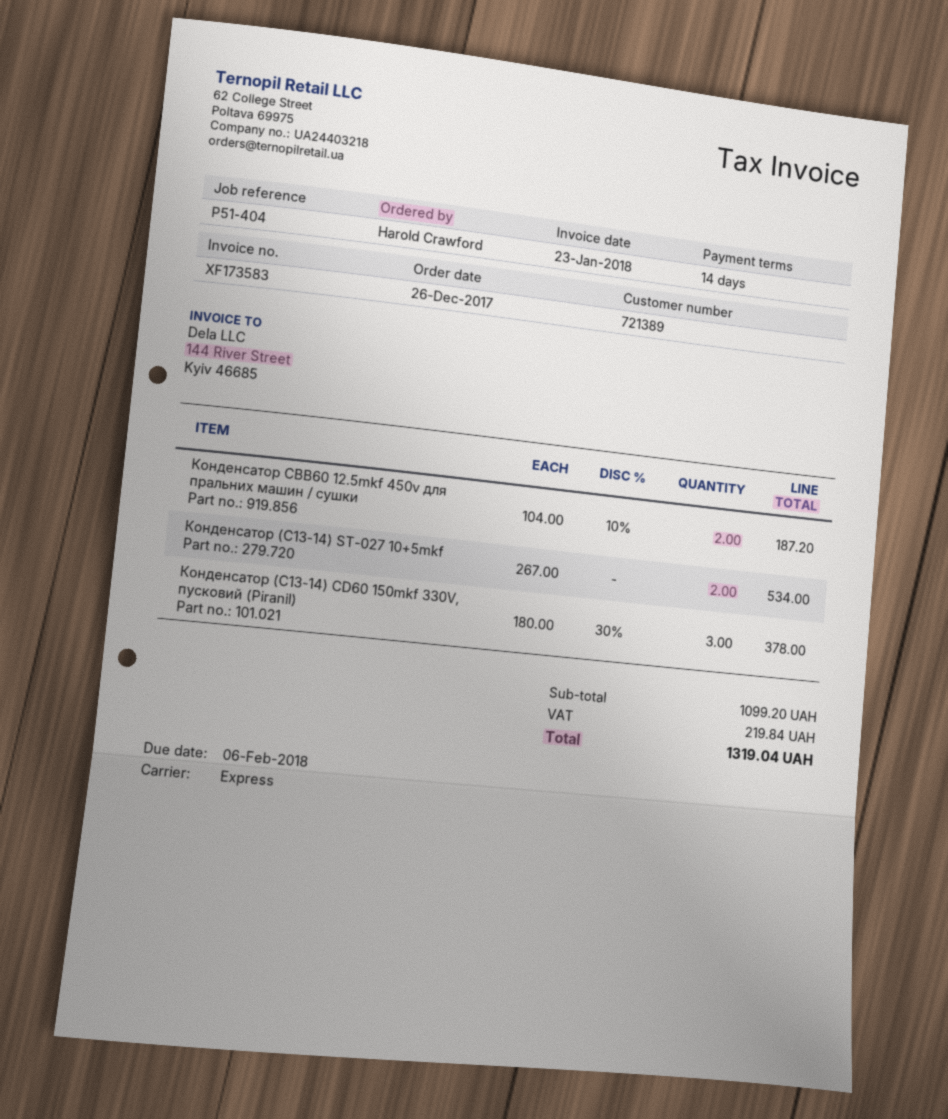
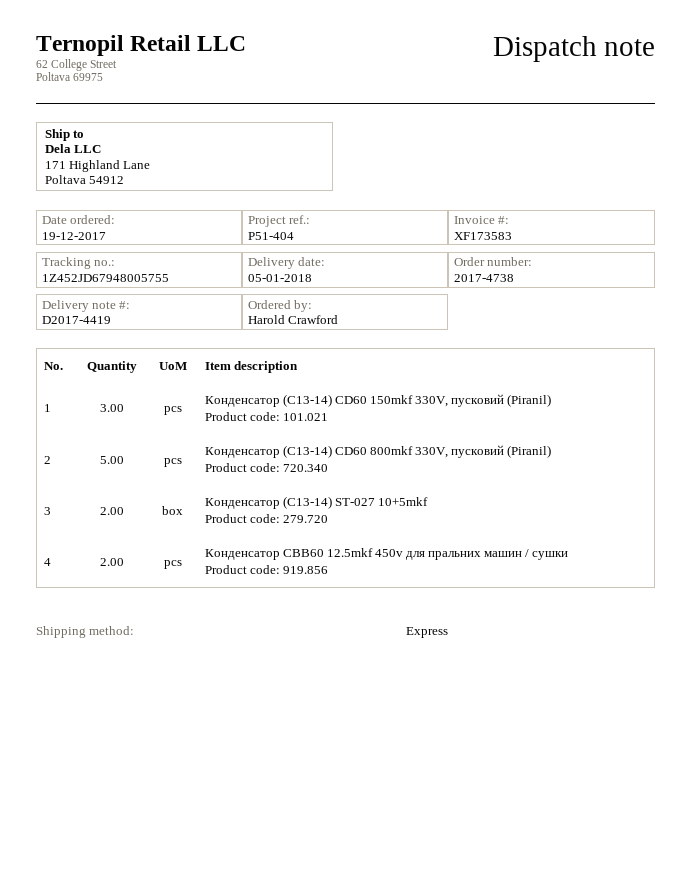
order date: 2017-12-26 -> 2017-12-19
Конденсатор (С13-14) CD60 800mkf 330V, пусковий (Piranil): none -> 5

